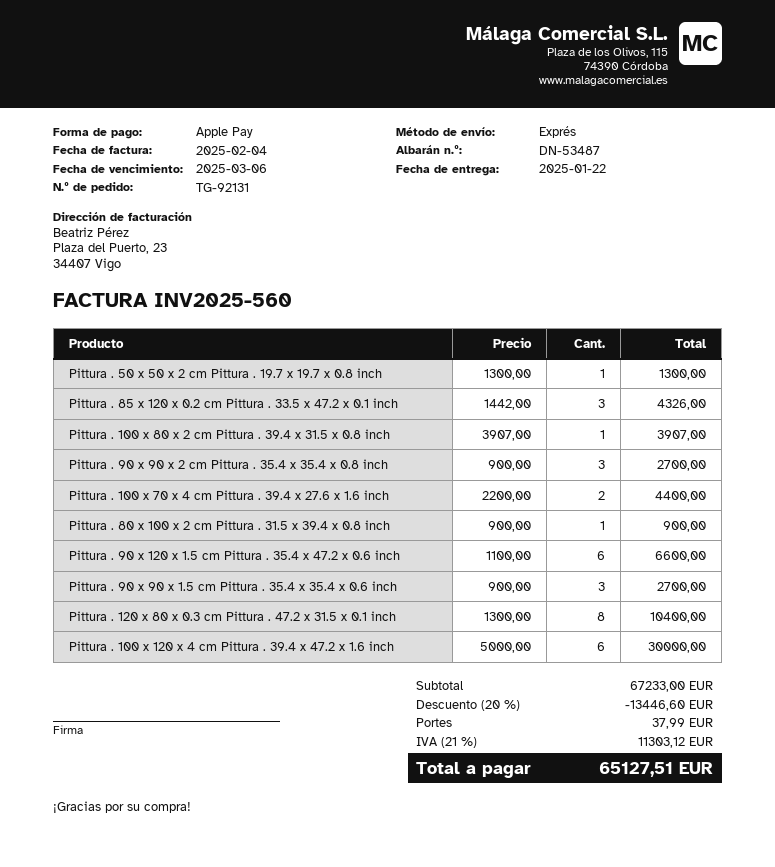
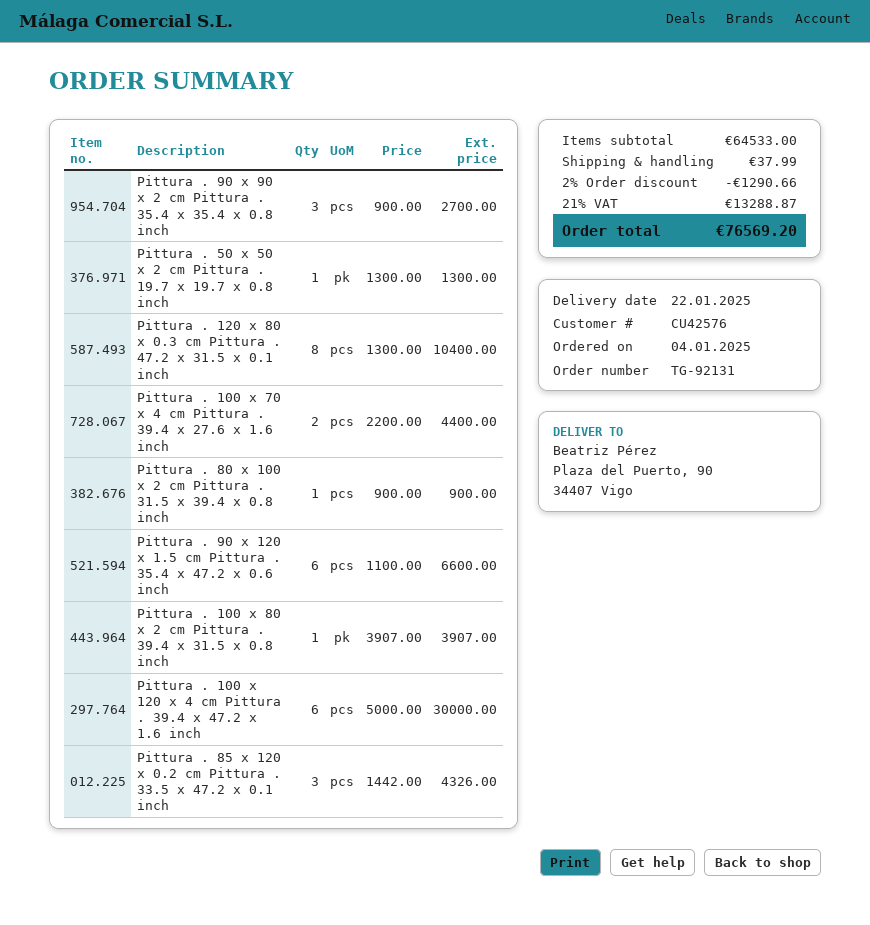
Pittura . 90 x 90 x 1.5 cm Pittura . 35.4 x 35.4 x 0.6 inch: 3 x 900.00 = 2700.00 -> none
subtotal: 67233.00 -> 64533.00
discount: 20% = 13446.60 -> 2% = 1290.66
tax: 21% = 11303.12 -> 21% = 13288.87
total: 65127.51 -> 76569.20

